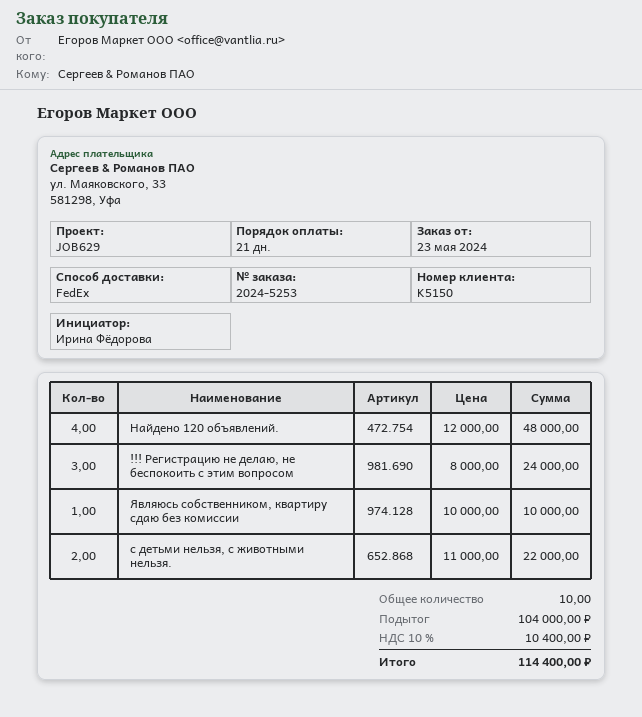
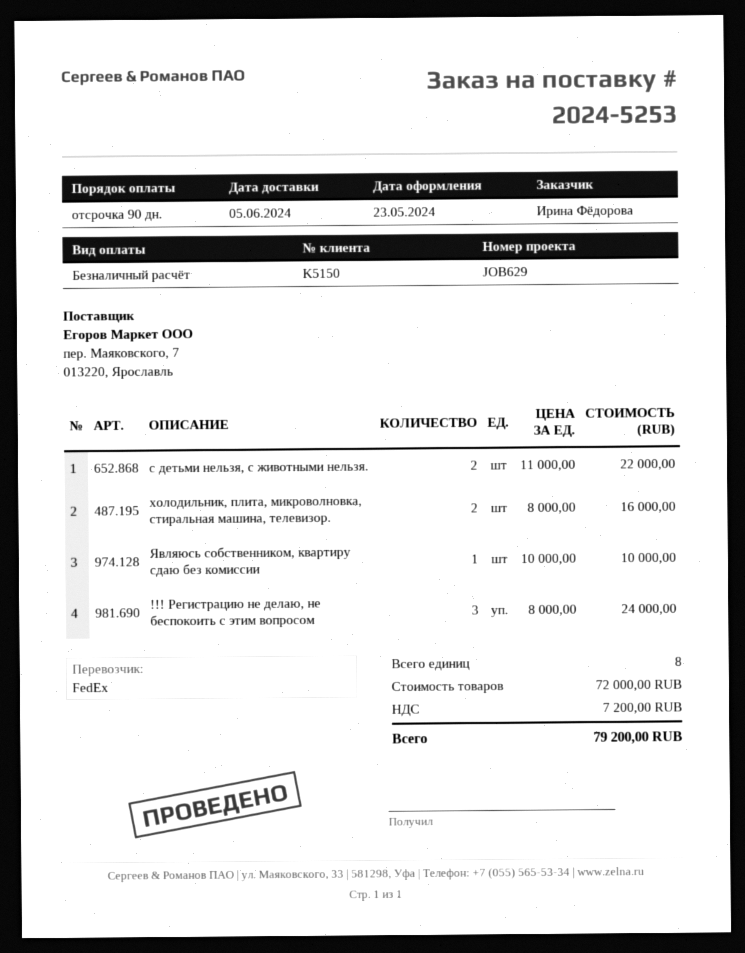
payment terms: 21 days -> 90 days
Найдено 120 объявлений.: 4 x 12000.00 = 48000.00 -> none
холодильник, плита, микроволновка, стиральная машина, телевизор.: none -> 2 x 8000.00 = 16000.00
total quantity: 10 -> 8
subtotal: 104000.00 -> 72000.00
tax: 10400.00 -> 7200.00
total: 114400.00 -> 79200.00

